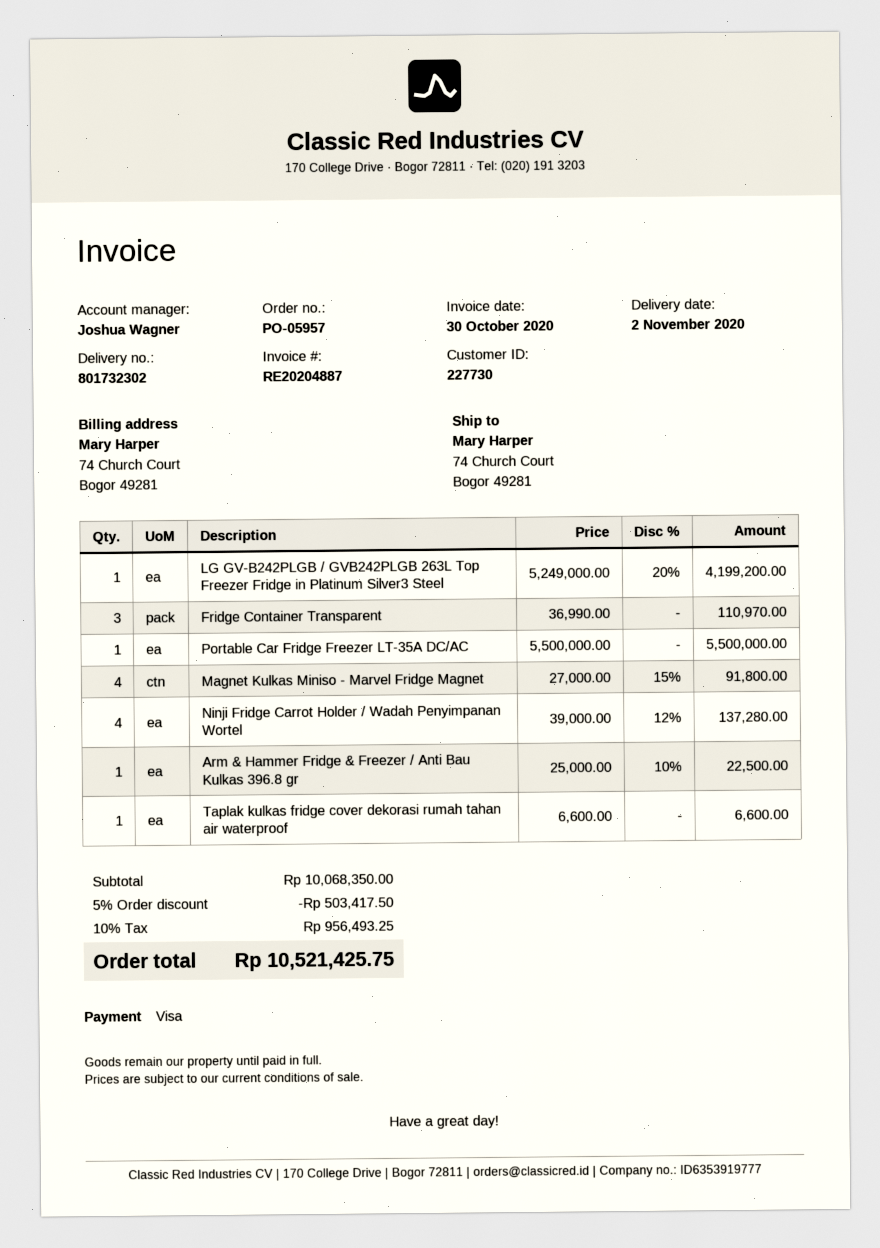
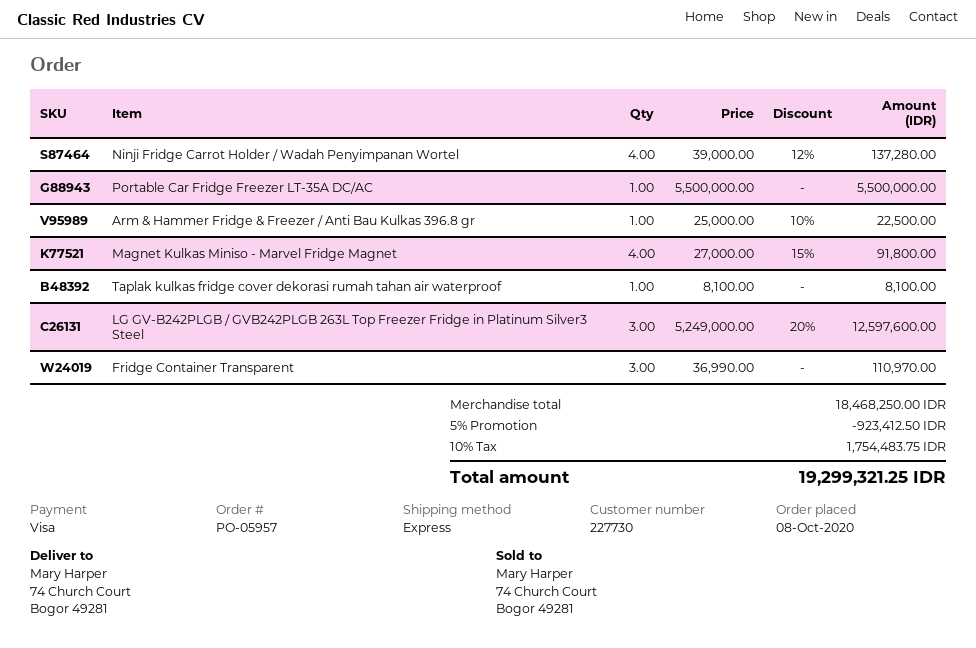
LG GV-B242PLGB / GVB242PLGB 263L Top Freezer Fridge in Platinum Silver3 Steel: 1 x 5249000.00 - 20% = 4199200.00 -> 3 x 5249000.00 - 20% = 12597600.00
Taplak kulkas fridge cover dekorasi rumah tahan air waterproof: 1 x 6600.00 = 6600.00 -> 1 x 8100.00 = 8100.00
subtotal: 10068350.00 -> 18468250.00
discount: 5% = 503417.50 -> 5% = 923412.50
tax: 10% = 956493.25 -> 10% = 1754483.75
total: 10521425.75 -> 19299321.25

